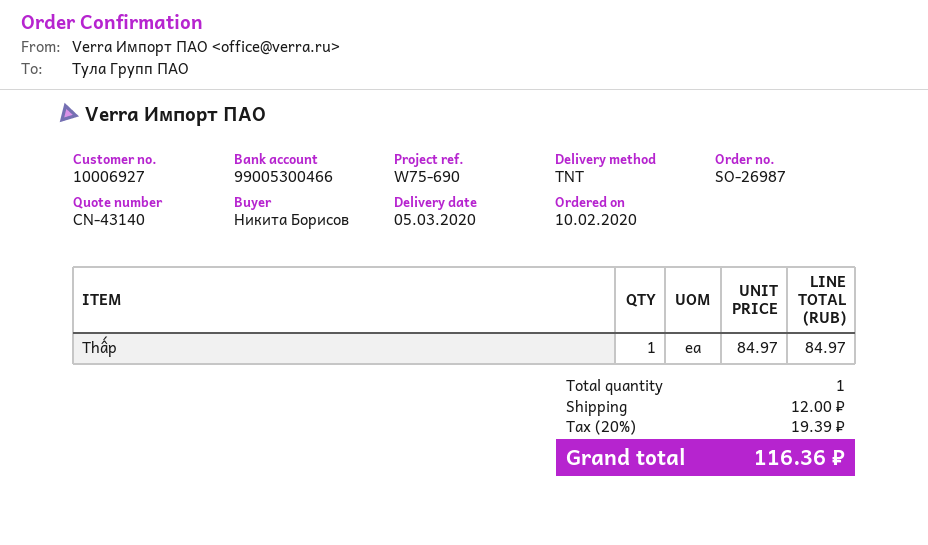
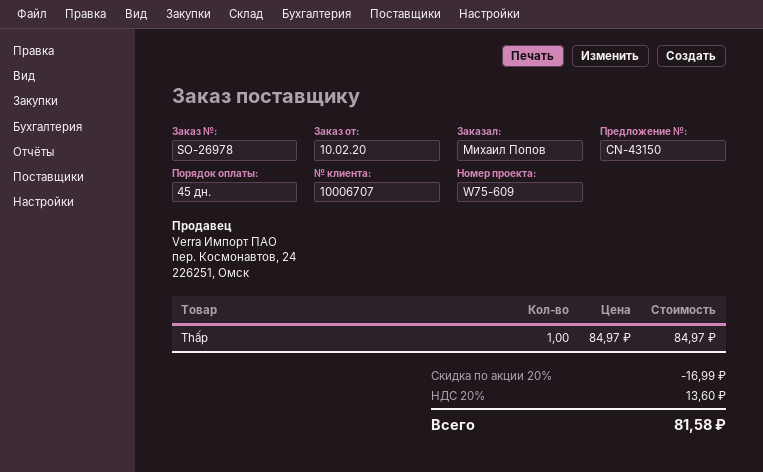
quote number: CN-43140 -> CN-43150
order number: SO-26987 -> SO-26978
customer number: 10006927 -> 10006707
reference: W75-690 -> W75-609
ordered by: Никита Борисов -> Михаил Попов
discount: none -> 20% = 16.99
shipping: 12.00 -> none
tax: 20% = 19.39 -> 20% = 13.60
total: 116.36 -> 81.58

